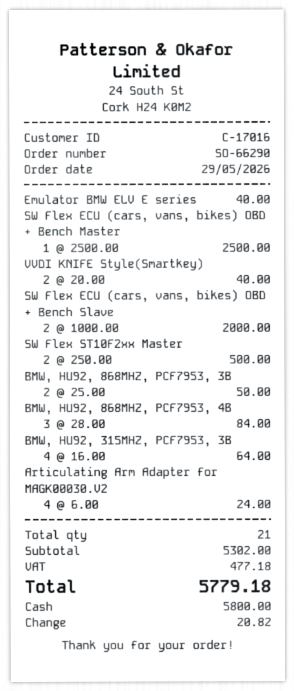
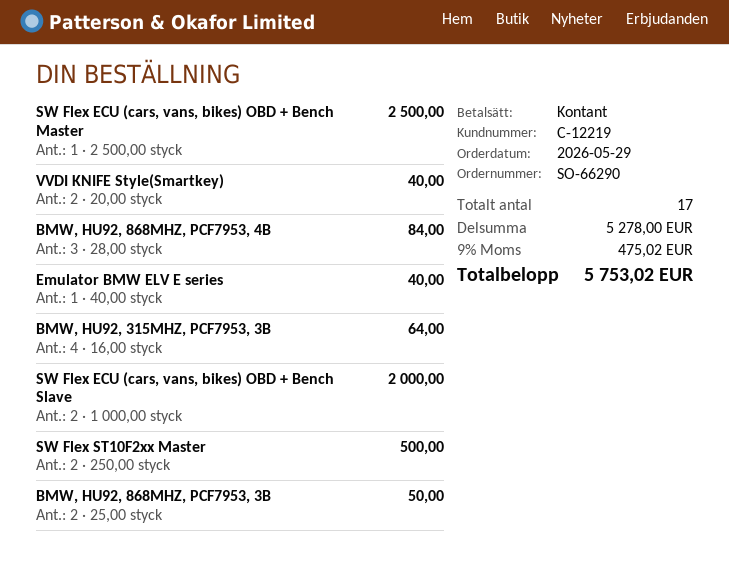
customer number: C-17016 -> C-12219
Articulating Arm Adapter for MAGK00030.V2: 4 x 6.00 = 24.00 -> none
total quantity: 21 -> 17
subtotal: 5302.00 -> 5278.00
tax: 477.18 -> 475.02
total: 5779.18 -> 5753.02

